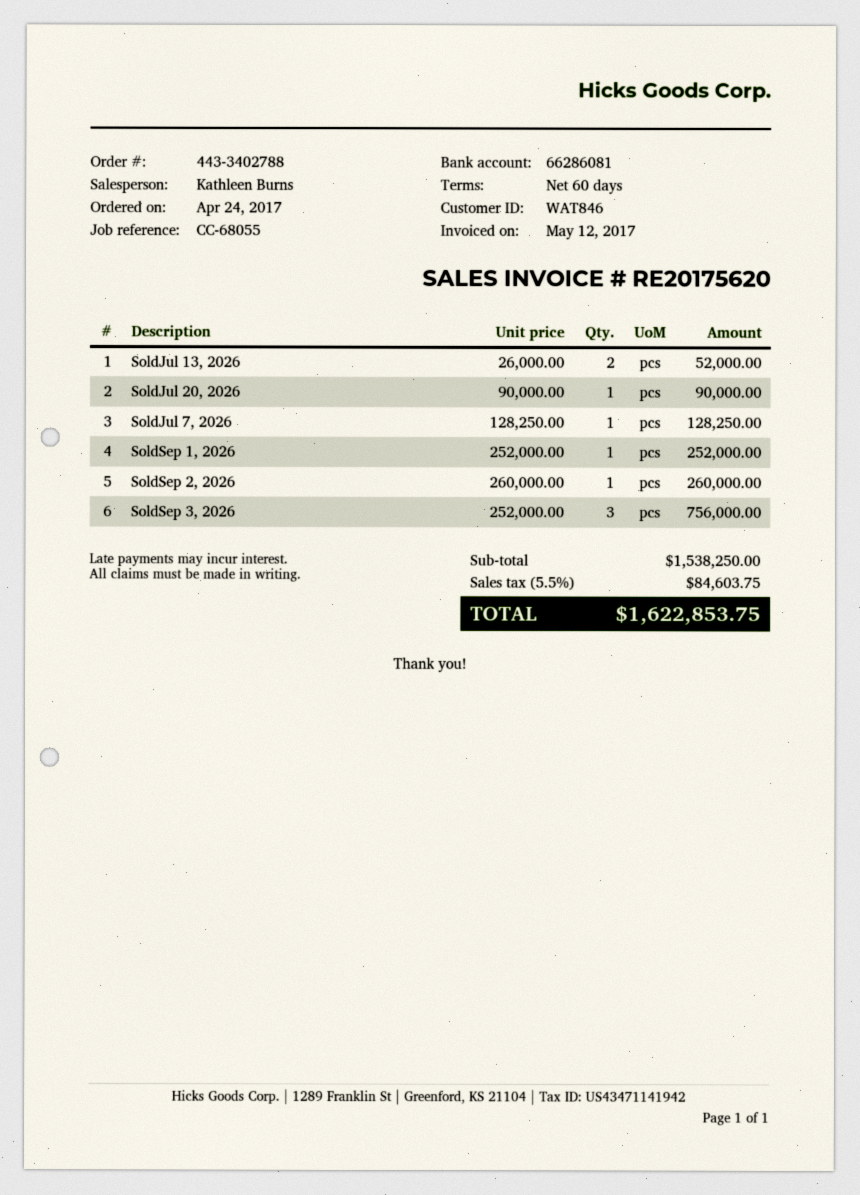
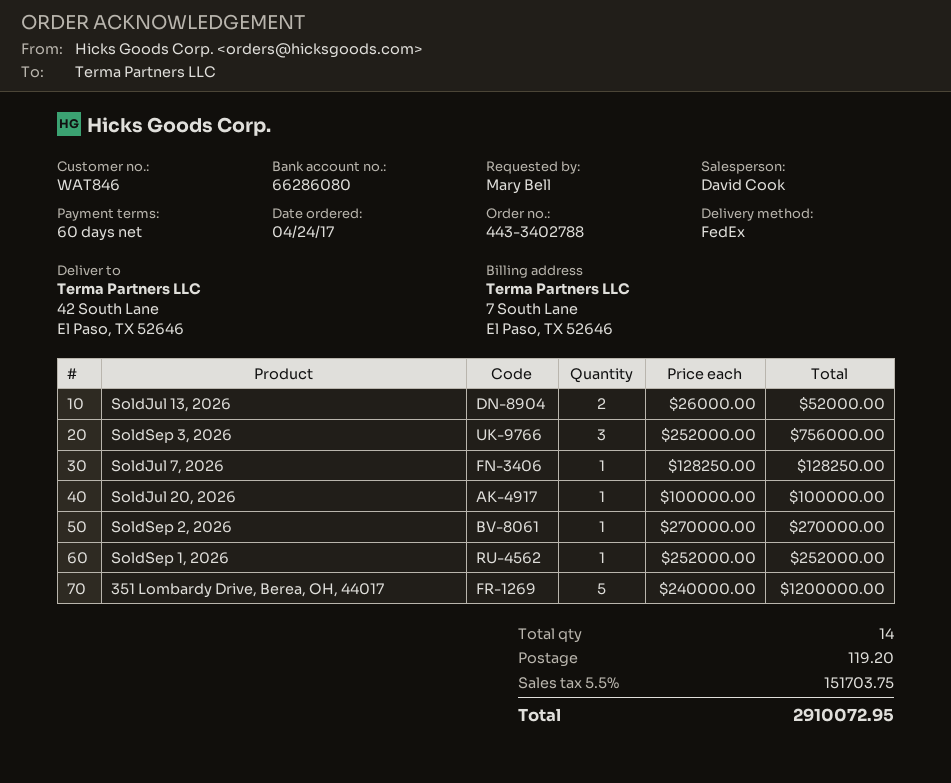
sales rep: Kathleen Burns -> David Cook
bank account: 66286081 -> 66286080
SoldJul 20, 2026: 1 x 90000.00 = 90000.00 -> 1 x 100000.00 = 100000.00
SoldSep 2, 2026: 1 x 260000.00 = 260000.00 -> 1 x 270000.00 = 270000.00
351 Lombardy Drive, Berea, OH, 44017: none -> 5 x 240000.00 = 1200000.00
shipping: none -> 119.20
tax: 5.5% = 84603.75 -> 5.5% = 151703.75
total: 1622853.75 -> 2910072.95

